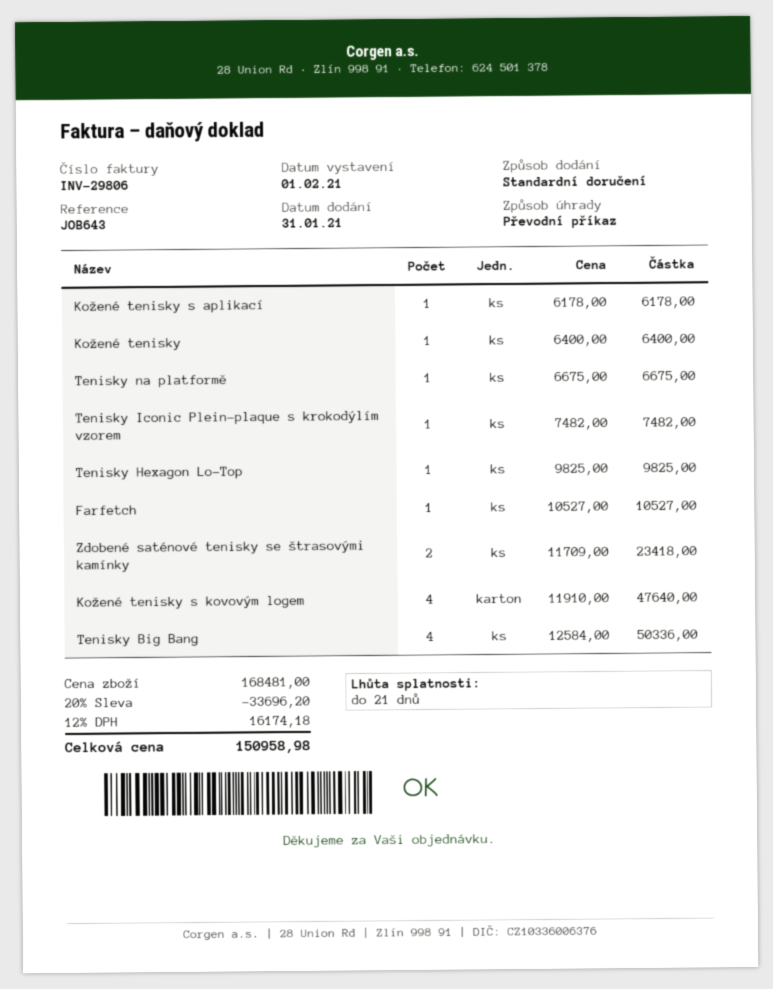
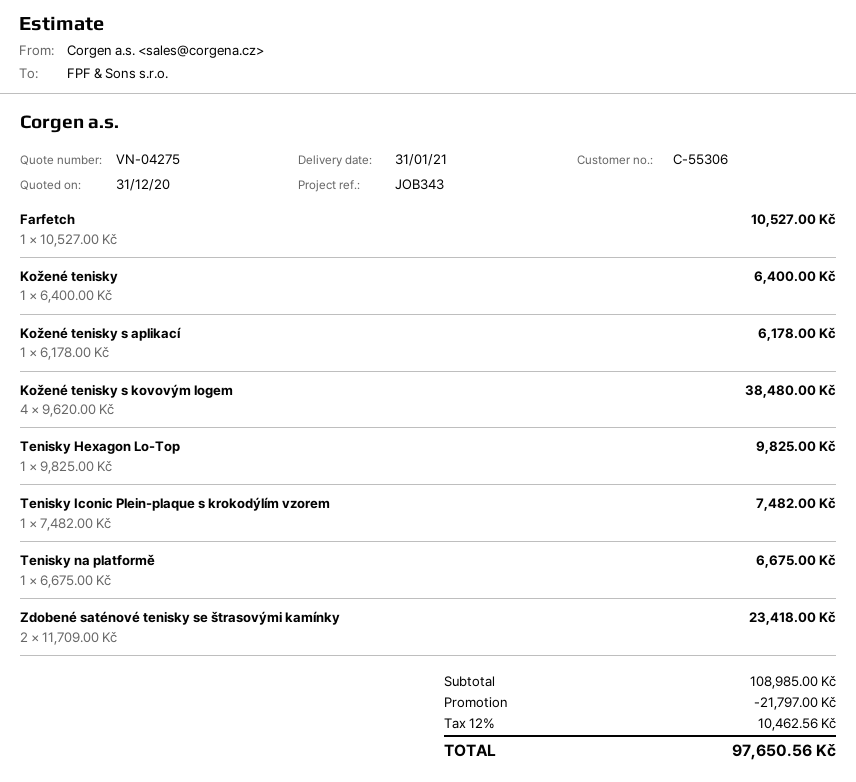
reference: JOB643 -> JOB343
Kožené tenisky s kovovým logem: 4 x 11910.00 = 47640.00 -> 4 x 9620.00 = 38480.00
Tenisky Big Bang: 4 x 12584.00 = 50336.00 -> none
subtotal: 168481.00 -> 108985.00
discount: 33696.20 -> 21797.00
tax: 12% = 16174.18 -> 12% = 10462.56
total: 150958.98 -> 97650.56

